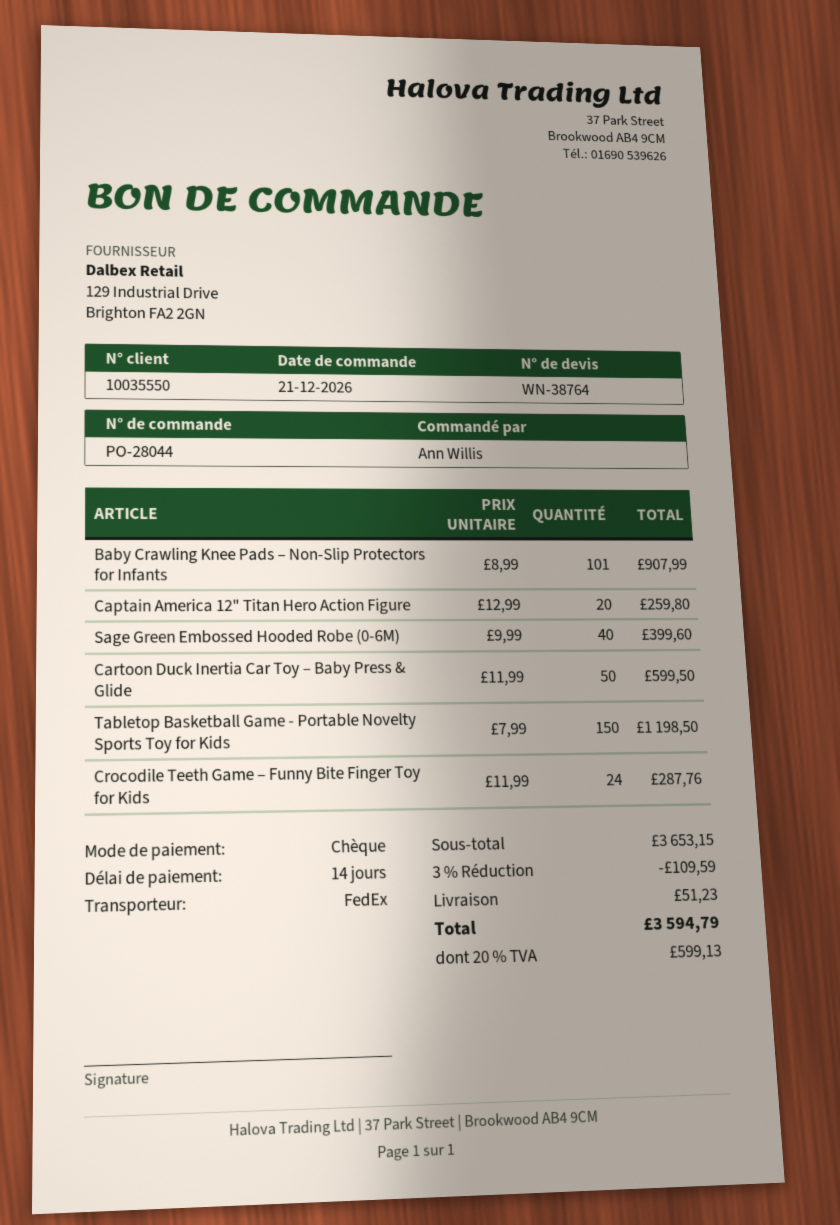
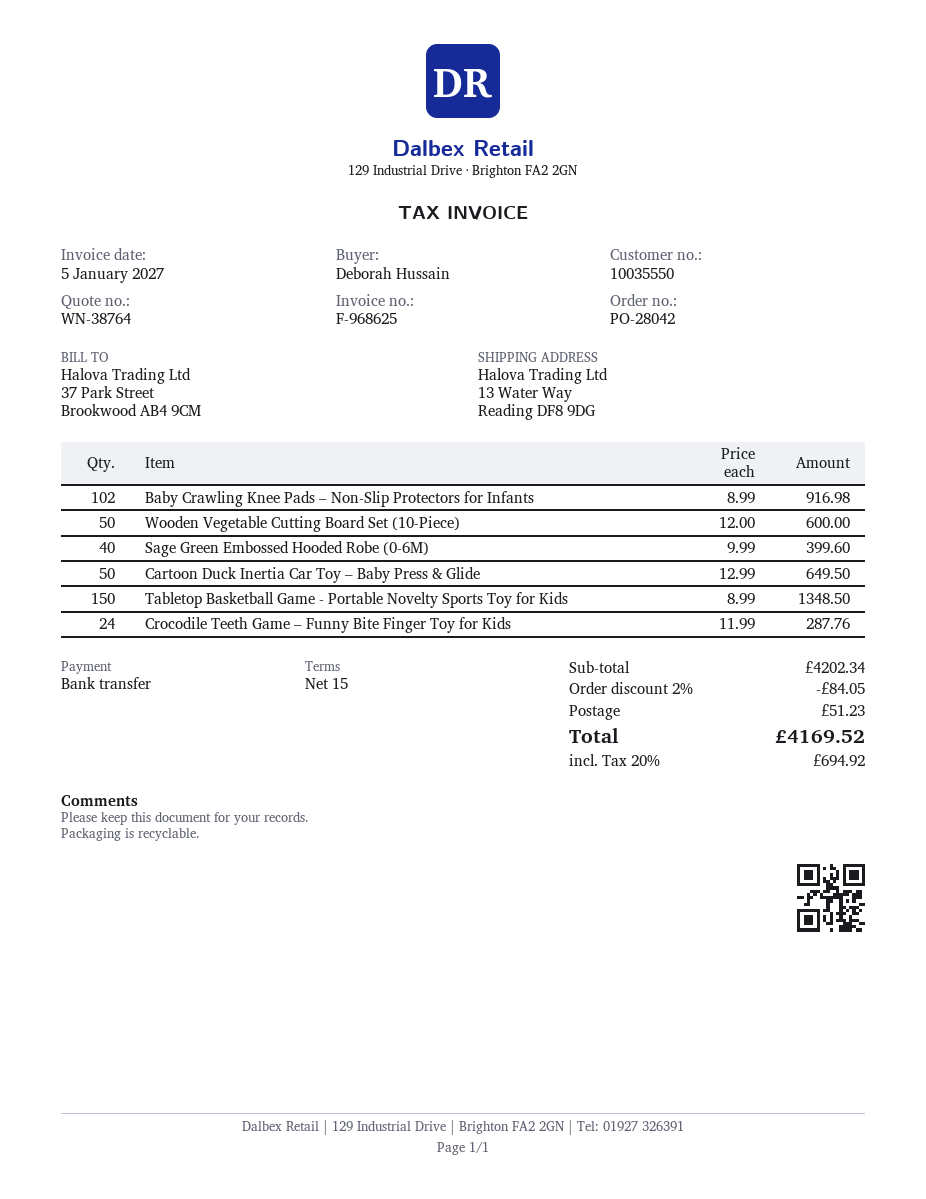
order number: PO-28044 -> PO-28042
payment terms: 14 days -> 15 days
ordered by: Ann Willis -> Deborah Hussain
payment method: cheque -> bank transfer
Baby Crawling Knee Pads – Non-Slip Protectors for Infants: 101 x 8.99 = 907.99 -> 102 x 8.99 = 916.98
Captain America 12" Titan Hero Action Figure: 20 x 12.99 = 259.80 -> none
Cartoon Duck Inertia Car Toy – Baby Press & Glide: 50 x 11.99 = 599.50 -> 50 x 12.99 = 649.50
Tabletop Basketball Game - Portable Novelty Sports Toy for Kids: 150 x 7.99 = 1198.50 -> 150 x 8.99 = 1348.50
Wooden Vegetable Cutting Board Set (10-Piece): none -> 50 x 12.00 = 600.00
subtotal: 3653.15 -> 4202.34
discount: 3% = 109.59 -> 2% = 84.05
tax: 20% = 599.13 -> 20% = 694.92
total: 3594.79 -> 4169.52

